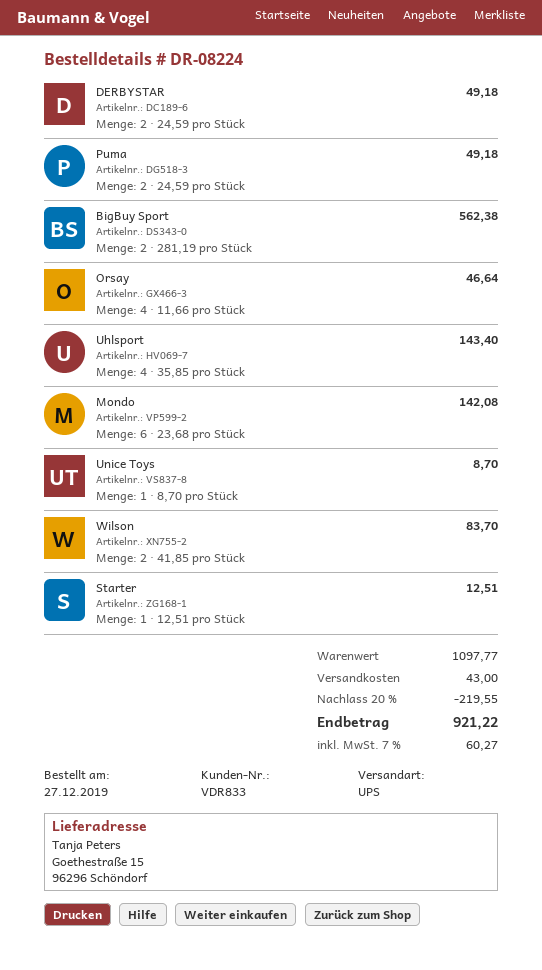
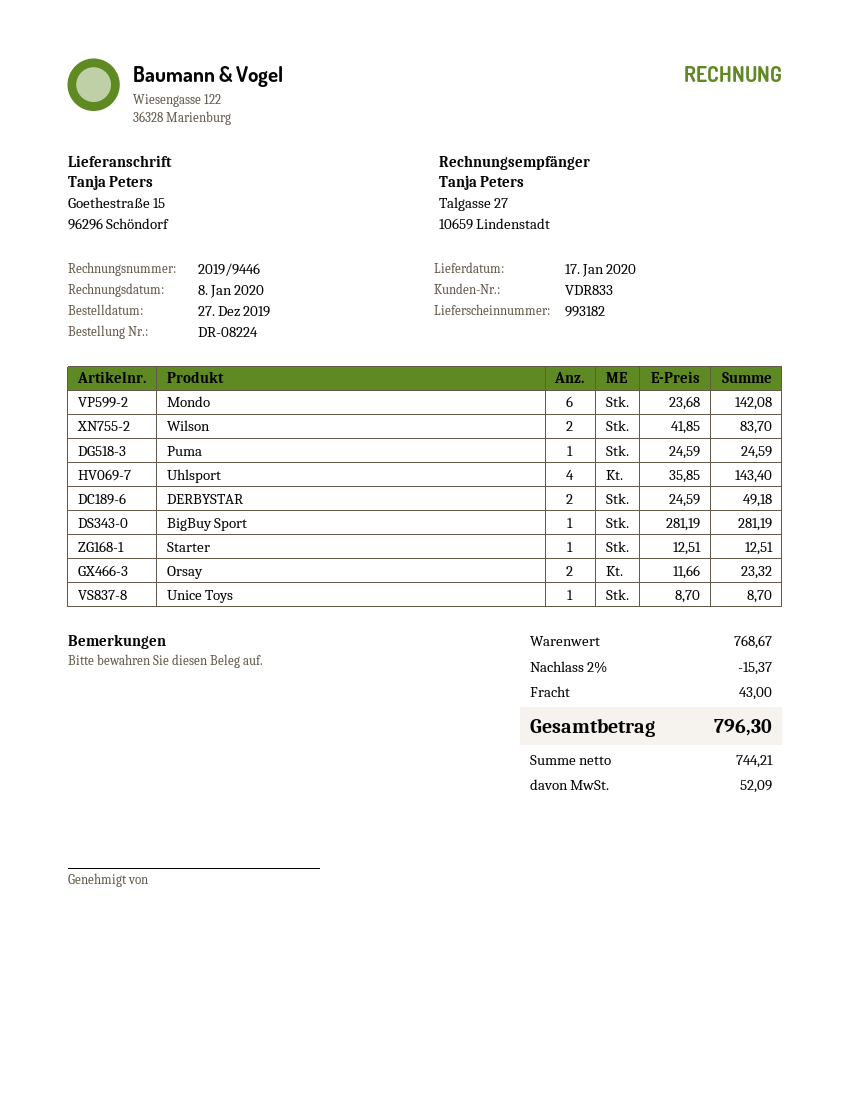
Puma: 2 x 24.59 = 49.18 -> 1 x 24.59 = 24.59
BigBuy Sport: 2 x 281.19 = 562.38 -> 1 x 281.19 = 281.19
Orsay: 4 x 11.66 = 46.64 -> 2 x 11.66 = 23.32
subtotal: 1097.77 -> 768.67
discount: 20% = 219.55 -> 2% = 15.37
tax: 60.27 -> 52.09
total: 921.22 -> 796.30

